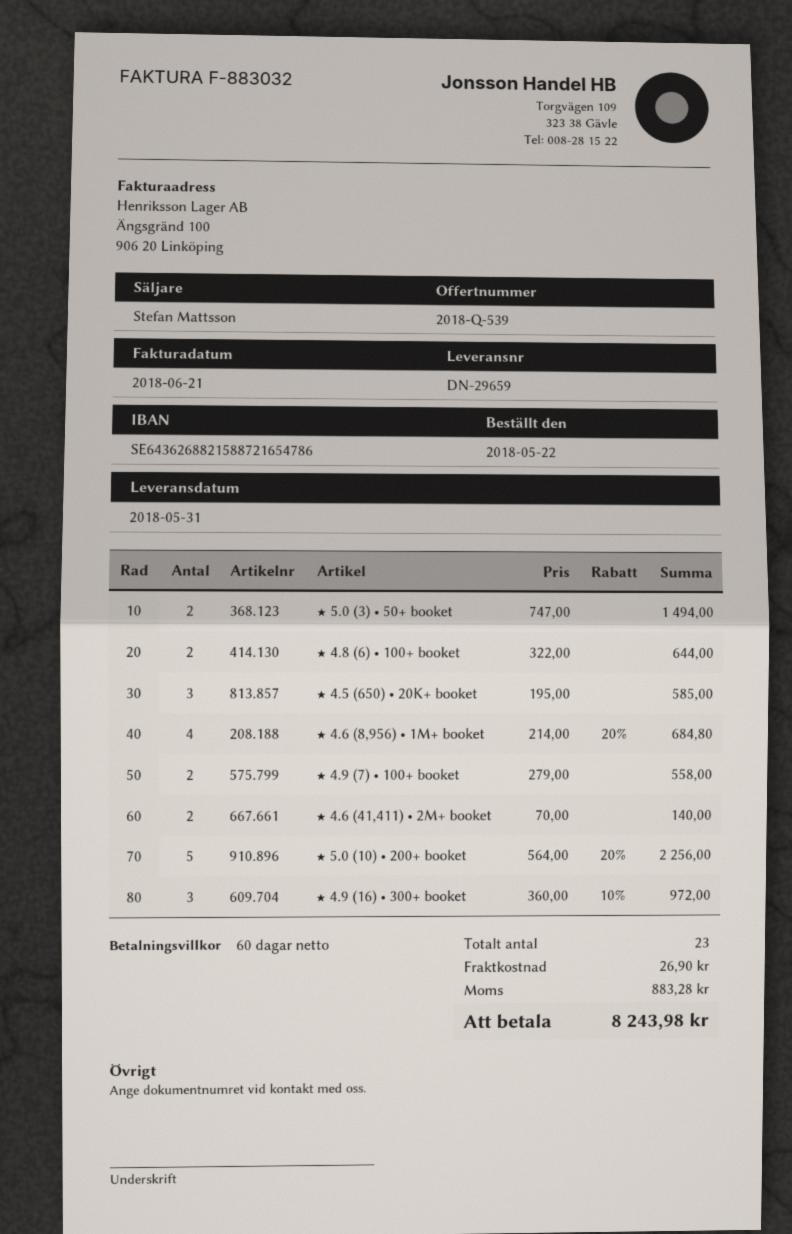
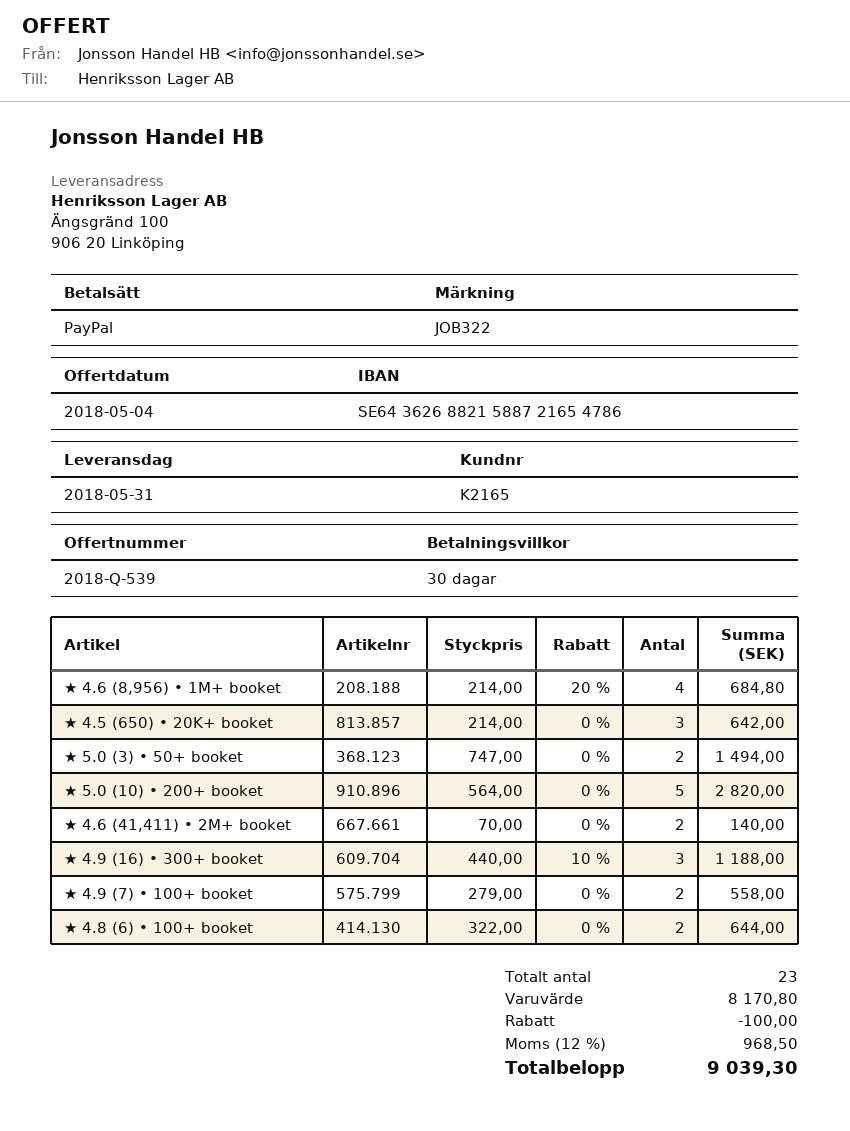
payment terms: 60 days -> 30 days
★ 4.5 (650) • 20K+ booket: 3 x 195.00 = 585.00 -> 3 x 214.00 = 642.00
★ 5.0 (10) • 200+ booket: 5 x 564.00 - 20% = 2256.00 -> 5 x 564.00 = 2820.00
★ 4.9 (16) • 300+ booket: 3 x 360.00 - 10% = 972.00 -> 3 x 440.00 - 10% = 1188.00
discount: none -> 100.00
shipping: 26.90 -> none
tax: 883.28 -> 968.50
total: 8243.98 -> 9039.30

